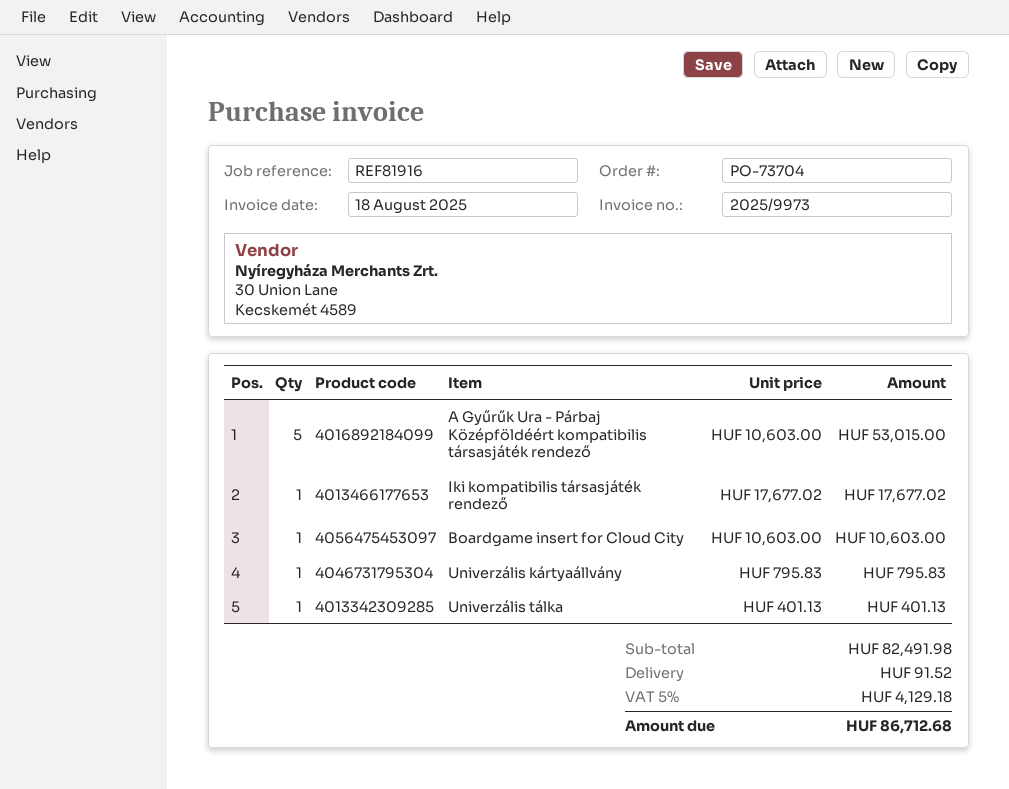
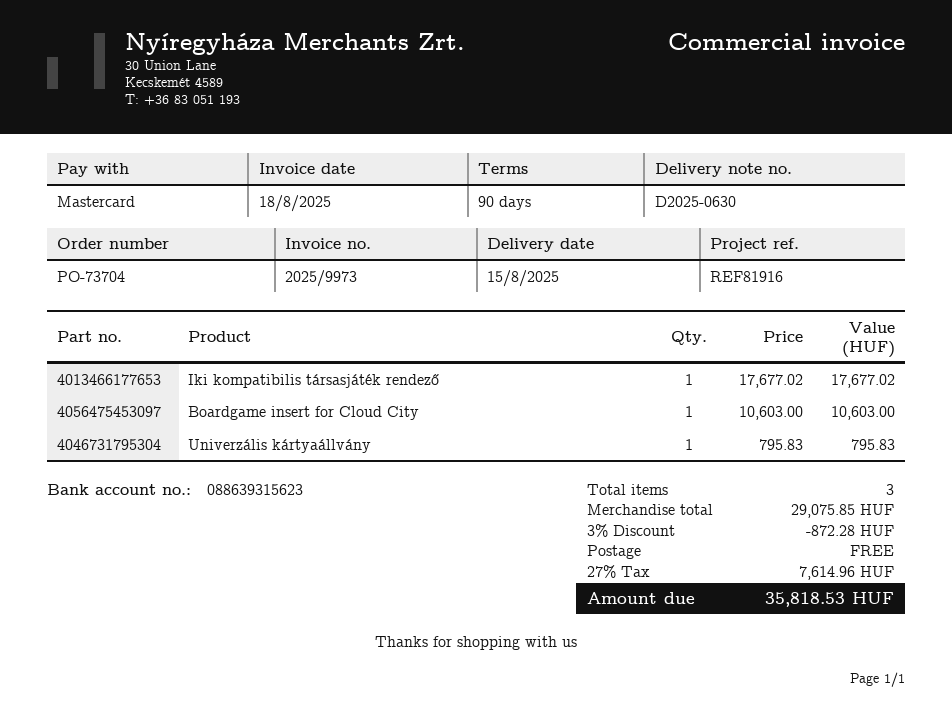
A Gyűrűk Ura - Párbaj Középföldéért kompatibilis társasjáték rendező: 5 x 10603.00 = 53015.00 -> none
Univerzális tálka: 1 x 401.13 = 401.13 -> none
subtotal: 82491.98 -> 29075.85
discount: none -> 3% = 872.28
shipping: 91.52 -> 0.00
tax: 5% = 4129.18 -> 27% = 7614.96
total: 86712.68 -> 35818.53

